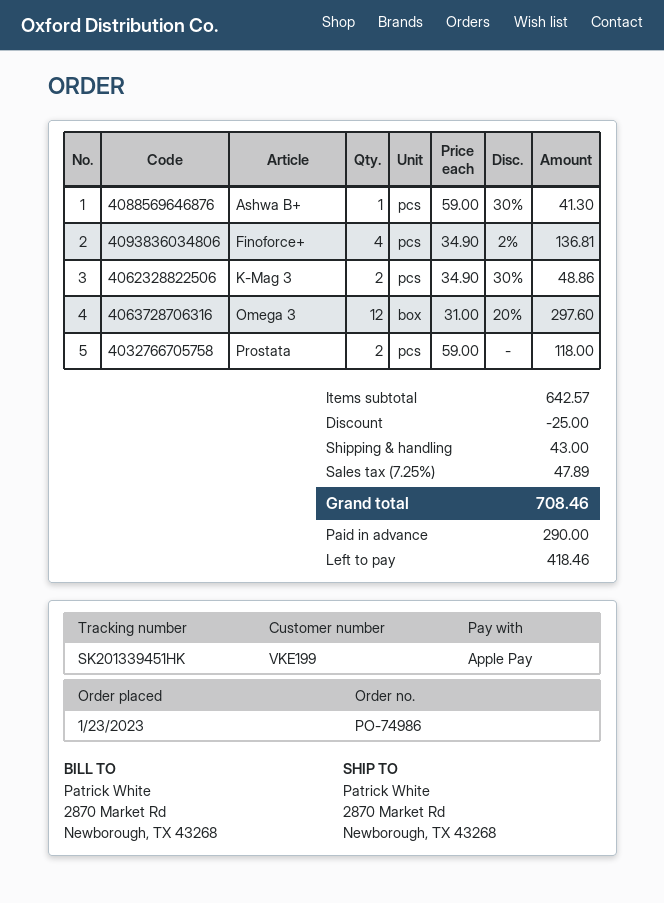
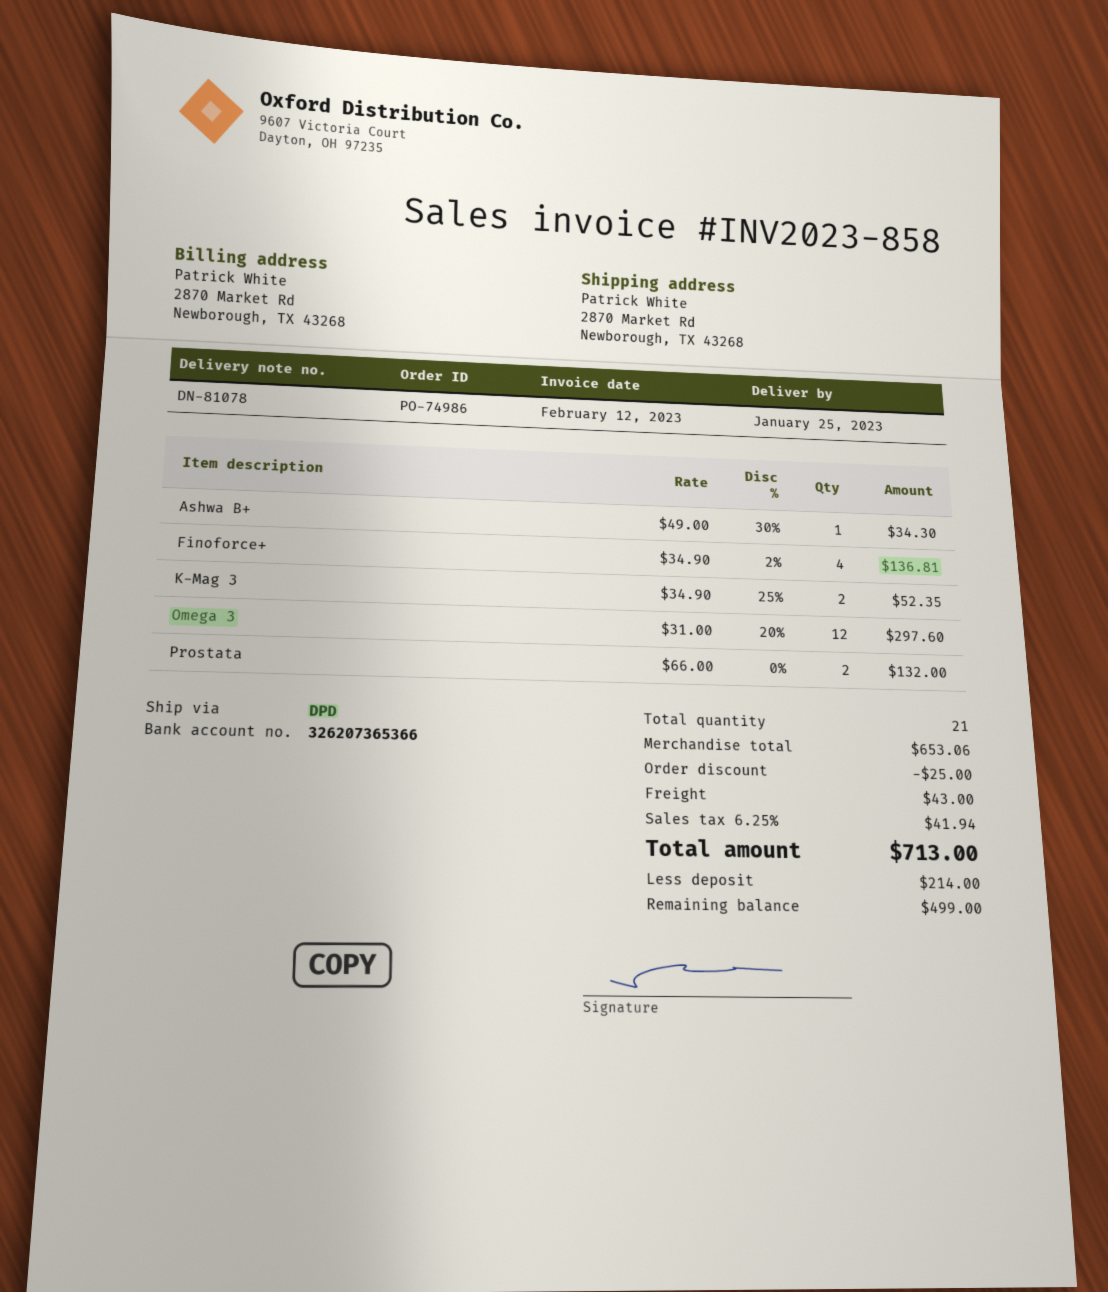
Ashwa B+: 1 x 59.00 - 30% = 41.30 -> 1 x 49.00 - 30% = 34.30
K-Mag 3: 2 x 34.90 - 30% = 48.86 -> 2 x 34.90 - 25% = 52.35
Prostata: 2 x 59.00 = 118.00 -> 2 x 66.00 = 132.00
subtotal: 642.57 -> 653.06
tax: 7.25% = 47.89 -> 6.25% = 41.94
total: 708.46 -> 713.00
deposit: 290.00 -> 214.00
balance: 418.46 -> 499.00

